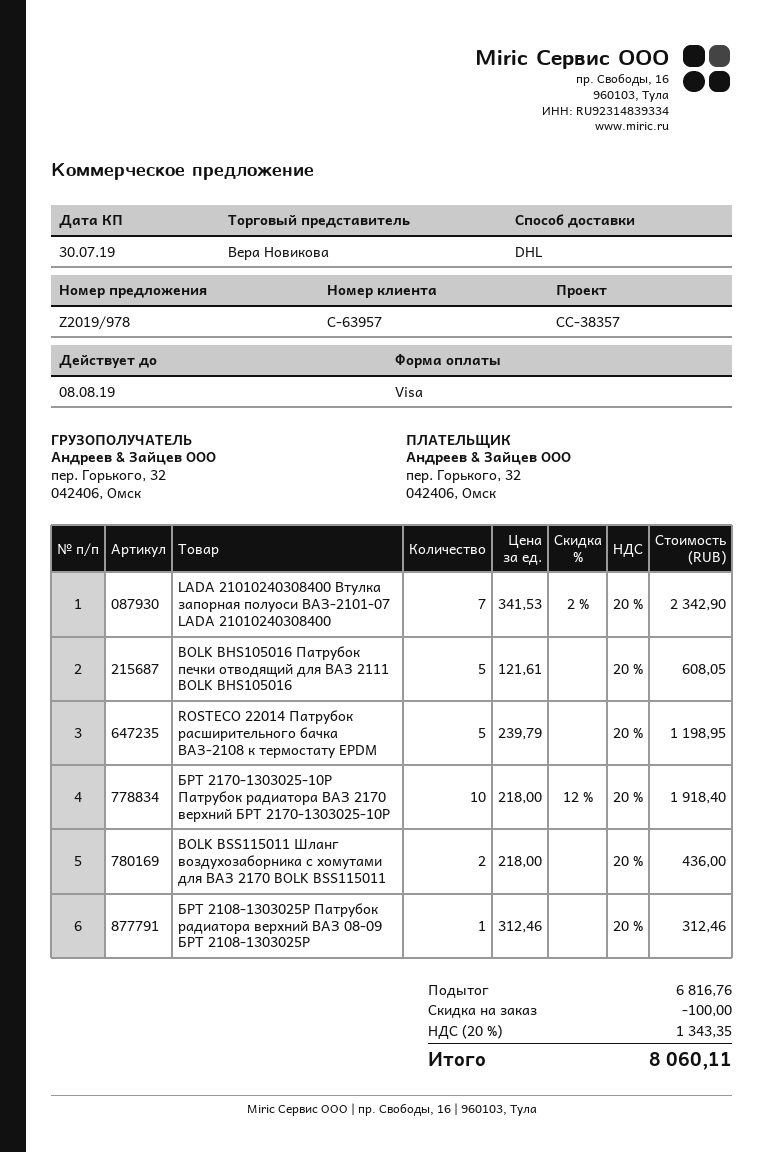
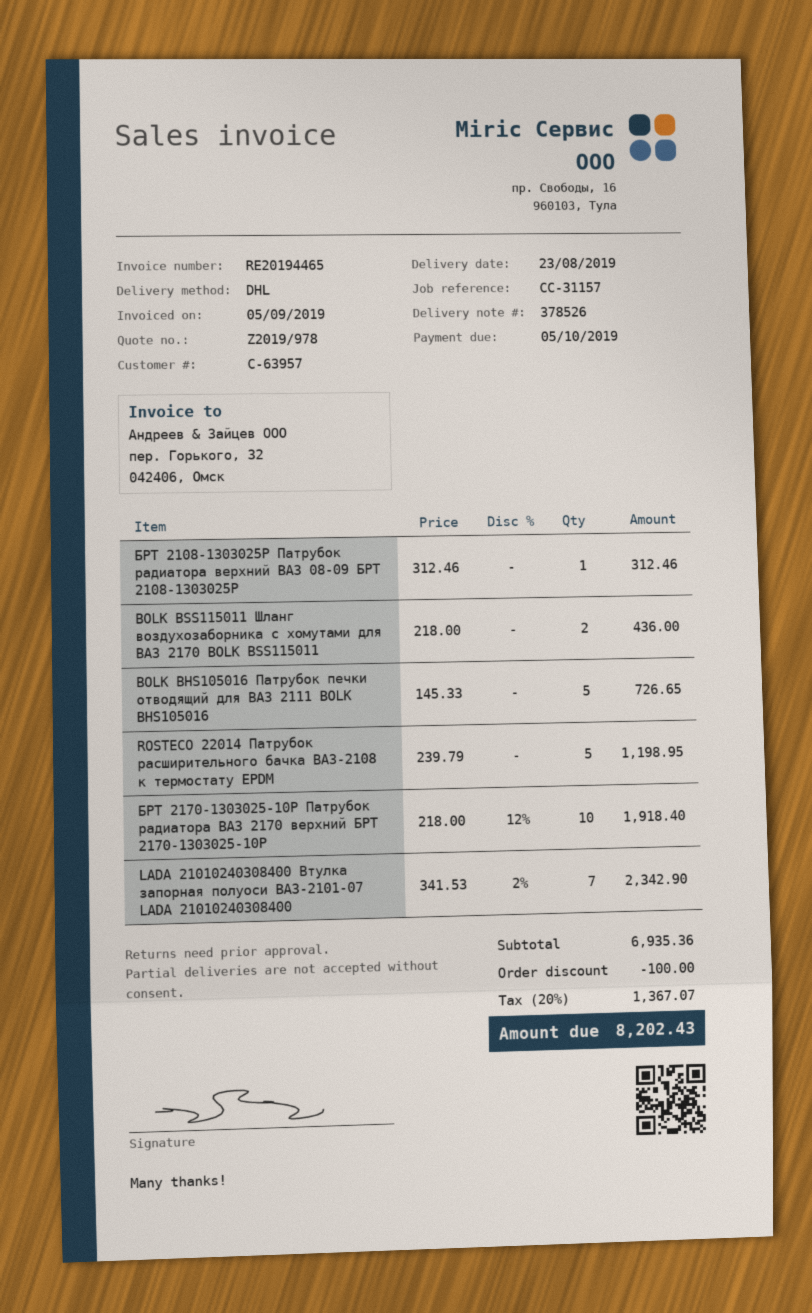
reference: CC-38357 -> CC-31157
BOLK BHS105016 Патрубок печки отводящий для ВАЗ 2111 BOLK BHS105016: 5 x 121.61 = 608.05 -> 5 x 145.33 = 726.65
subtotal: 6816.76 -> 6935.36
tax: 20% = 1343.35 -> 20% = 1367.07
total: 8060.11 -> 8202.43

